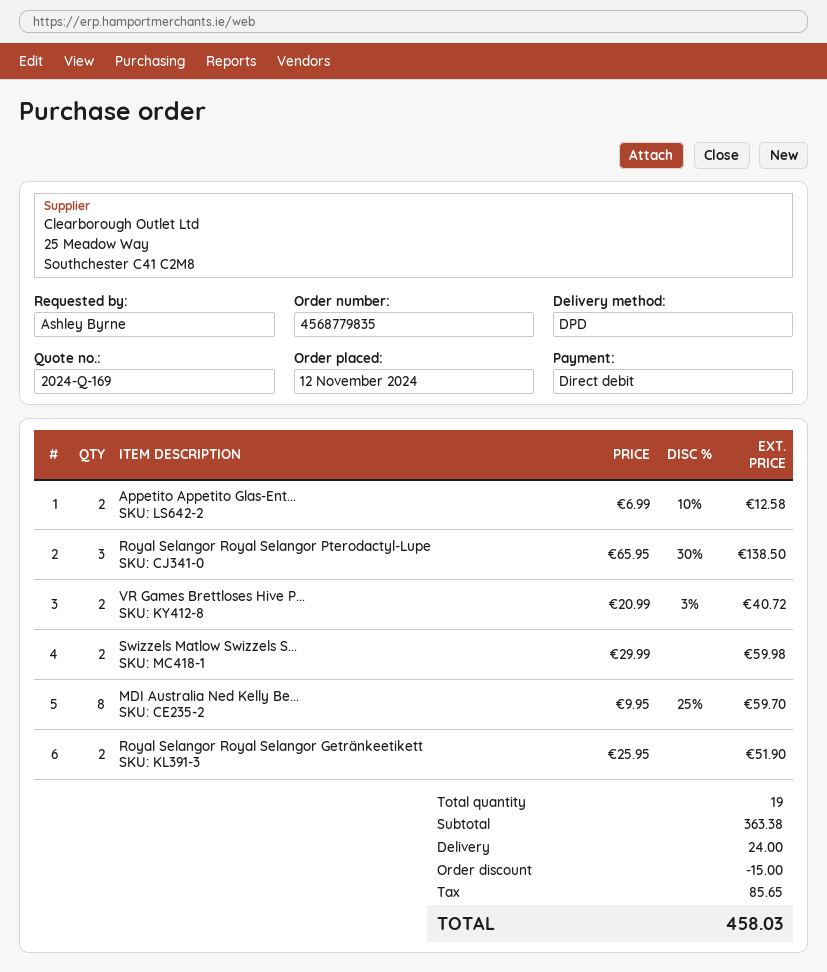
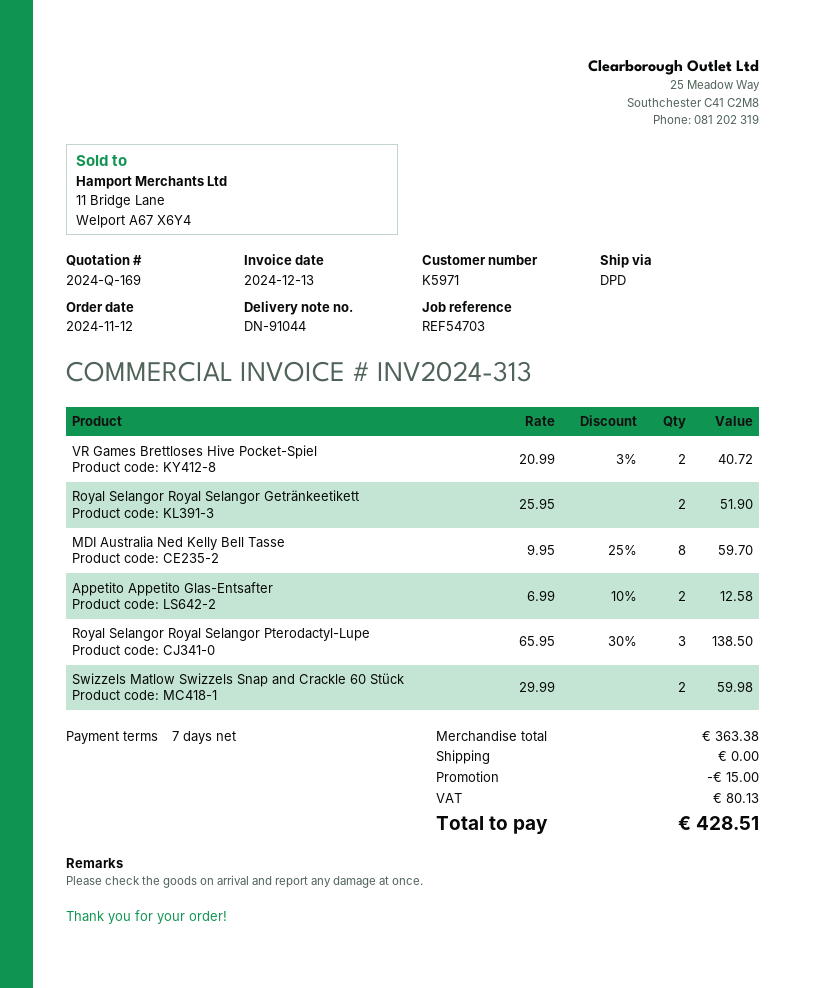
shipping: 24.00 -> 0.00
tax: 85.65 -> 80.13
total: 458.03 -> 428.51

